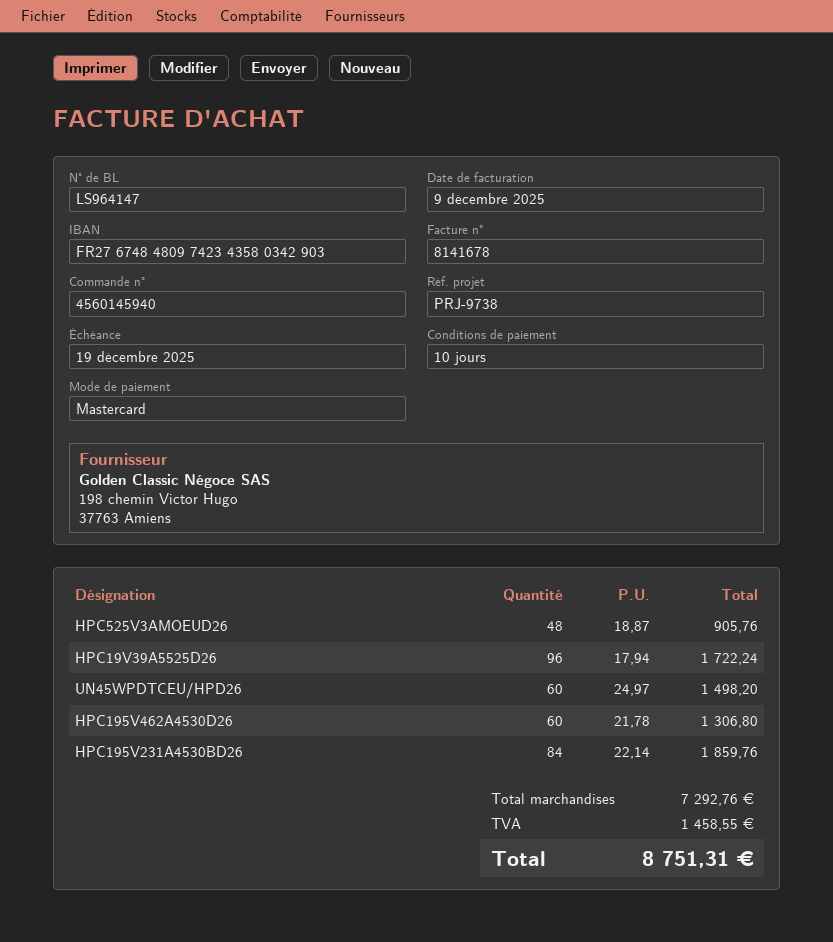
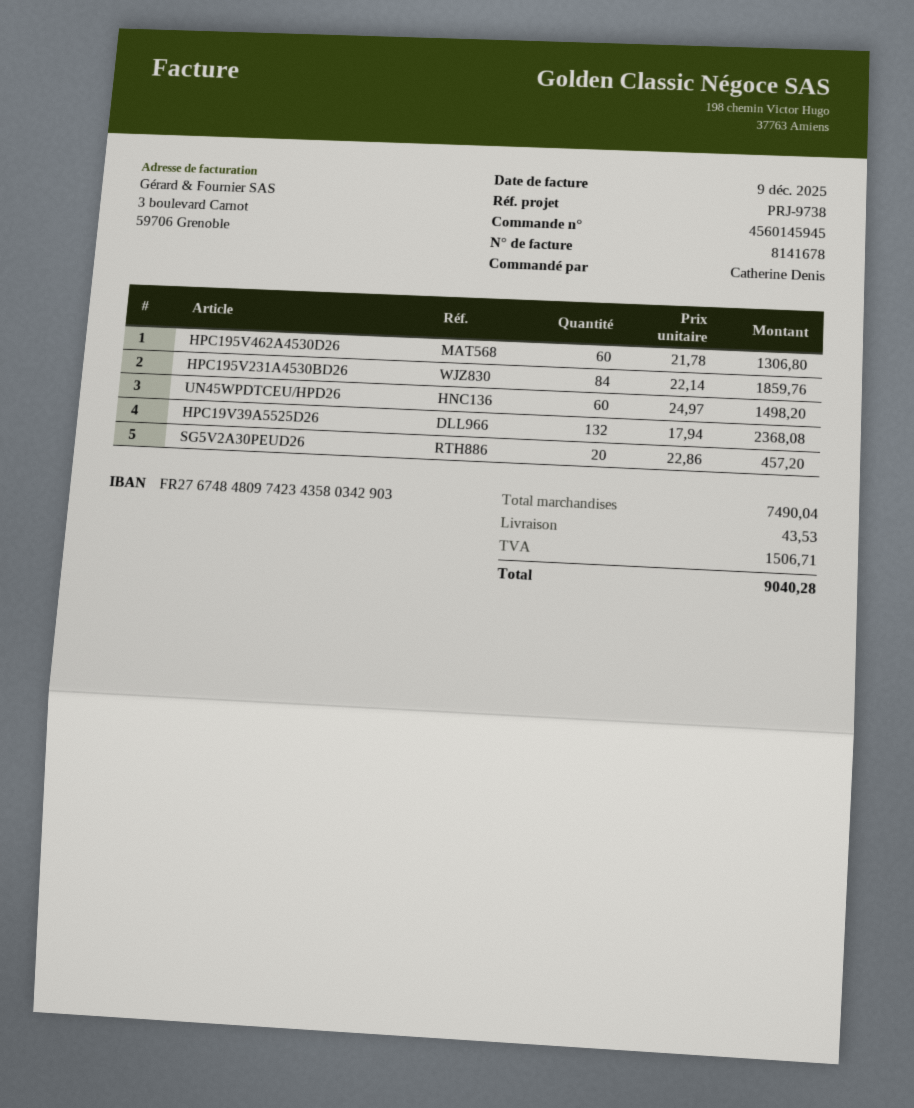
order number: 4560145940 -> 4560145945
HPC525V3AMOEUD26: 48 x 18.87 = 905.76 -> none
HPC19V39A5525D26: 96 x 17.94 = 1722.24 -> 132 x 17.94 = 2368.08
SG5V2A30PEUD26: none -> 20 x 22.86 = 457.20
subtotal: 7292.76 -> 7490.04
shipping: none -> 43.53
tax: 1458.55 -> 1506.71
total: 8751.31 -> 9040.28

